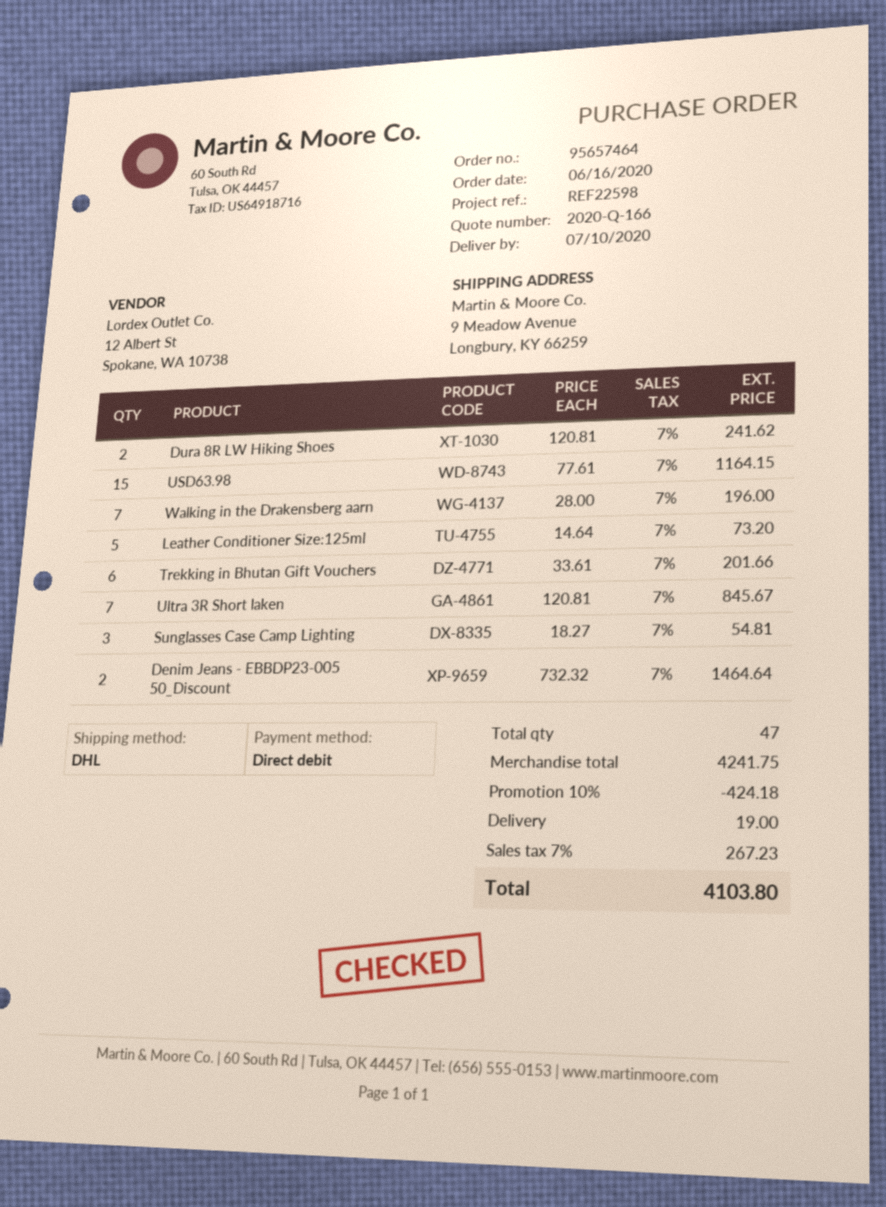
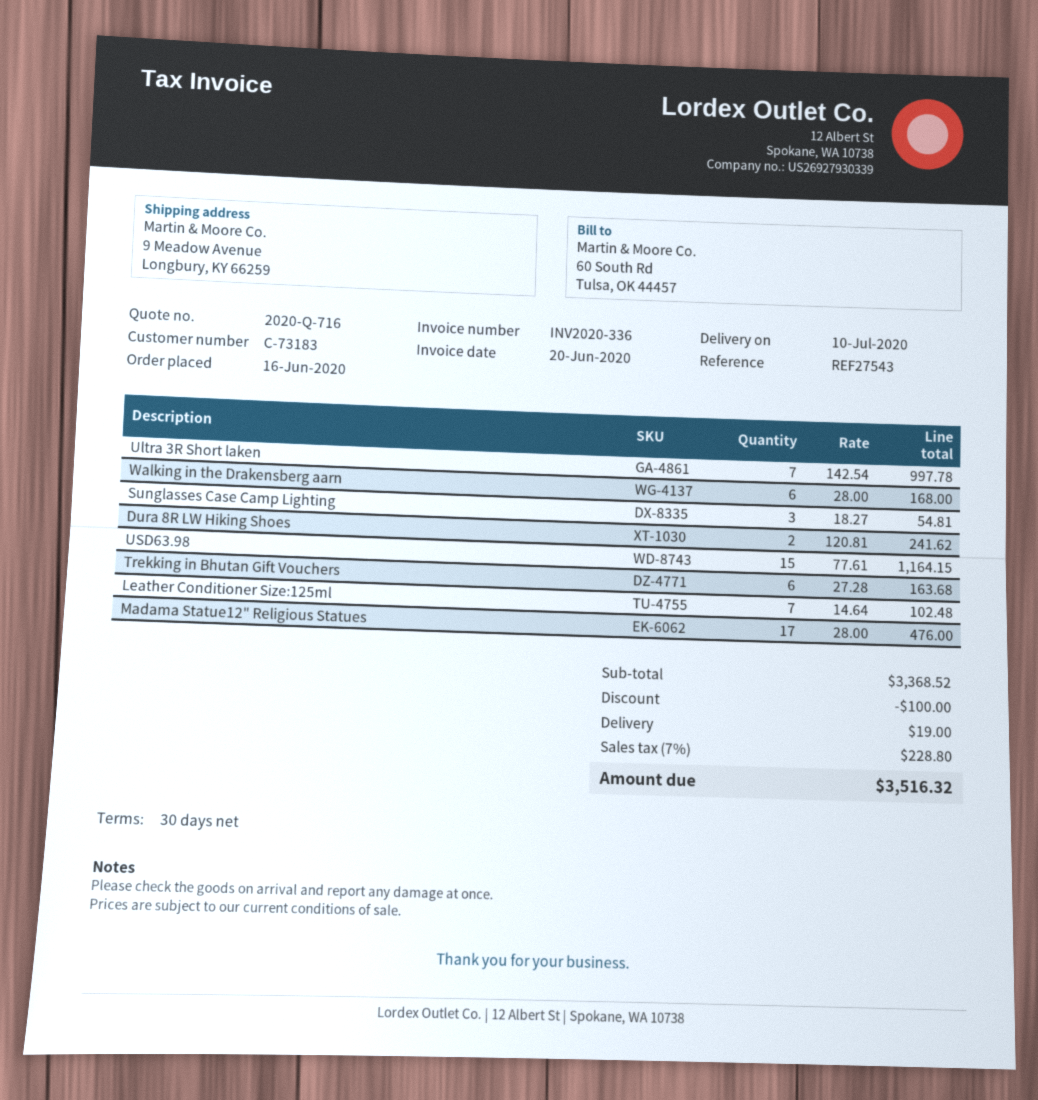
quote number: 2020-Q-166 -> 2020-Q-716
reference: REF22598 -> REF27543
Walking in the Drakensberg aarn: 7 x 28.00 = 196.00 -> 6 x 28.00 = 168.00
Leather Conditioner Size:125ml: 5 x 14.64 = 73.20 -> 7 x 14.64 = 102.48
Trekking in Bhutan Gift Vouchers: 6 x 33.61 = 201.66 -> 6 x 27.28 = 163.68
Ultra 3R Short laken: 7 x 120.81 = 845.67 -> 7 x 142.54 = 997.78
Denim Jeans - EBBDP23-005 50_Discount: 2 x 732.32 = 1464.64 -> none
Madama Statue12" Religious Statues: none -> 17 x 28.00 = 476.00
subtotal: 4241.75 -> 3368.52
discount: 424.18 -> 100.00
tax: 7% = 267.23 -> 7% = 228.80
total: 4103.80 -> 3516.32

